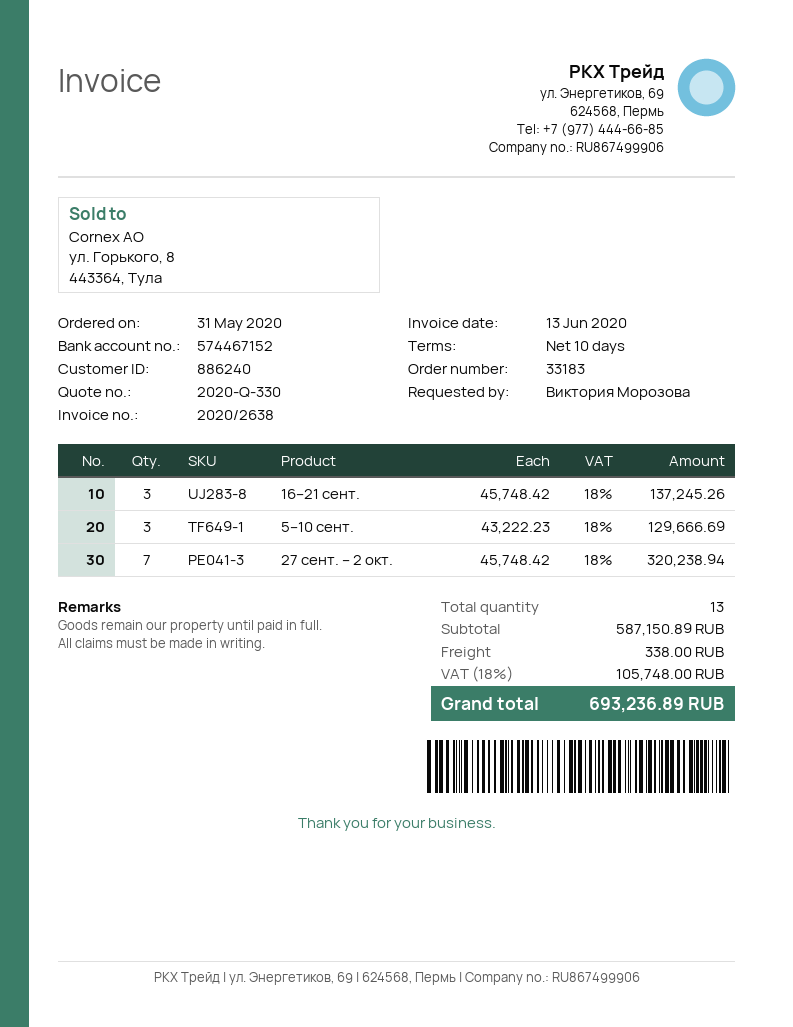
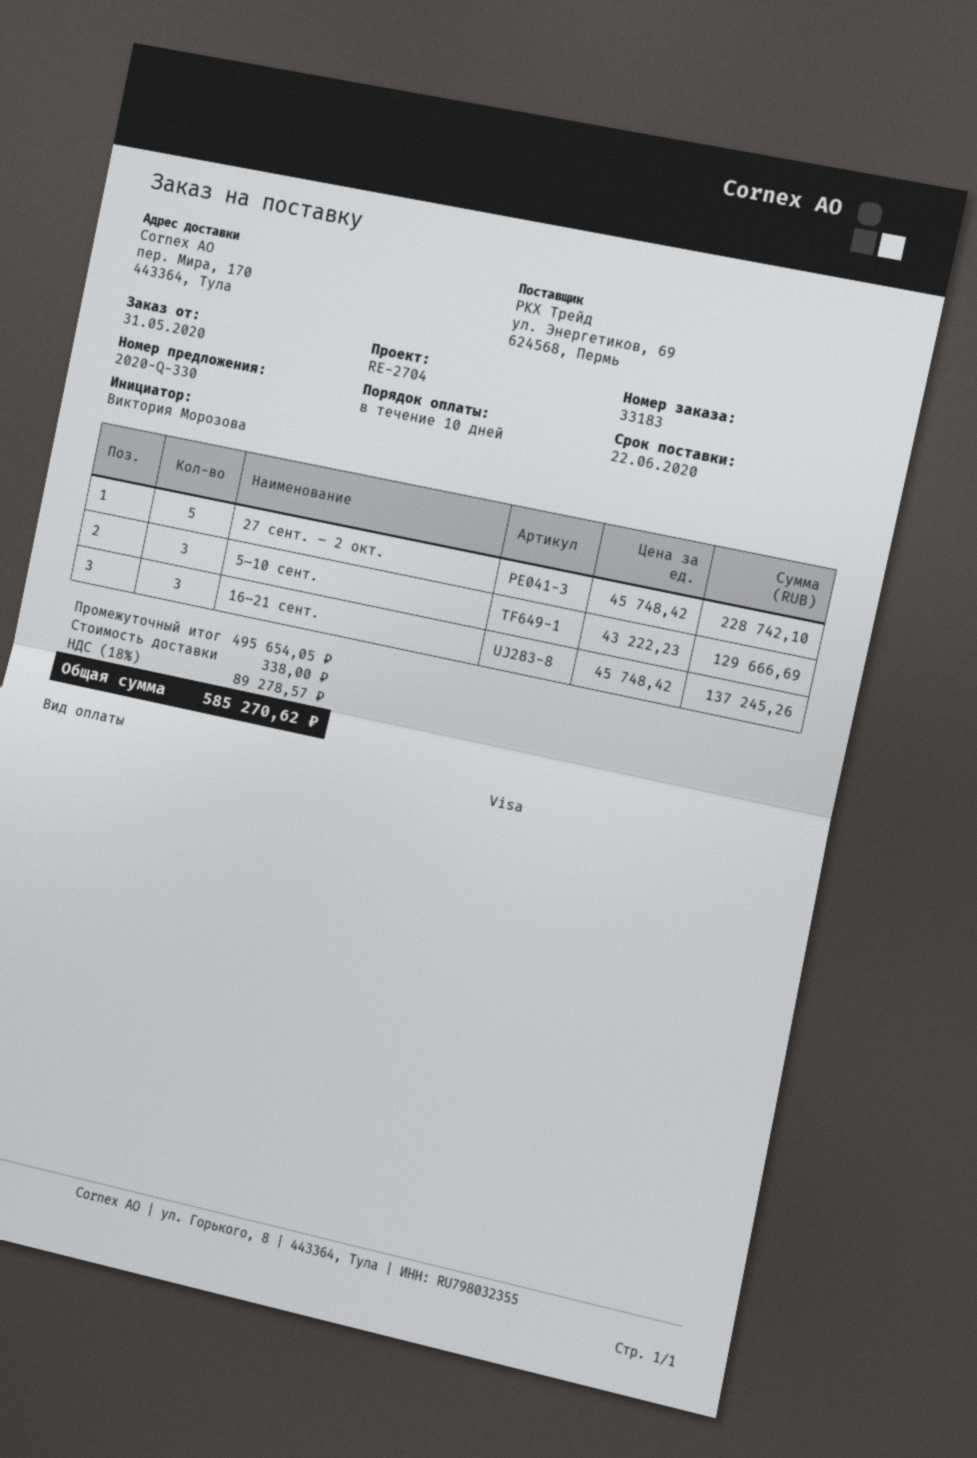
27 сент. – 2 окт.: 7 x 45748.42 = 320238.94 -> 5 x 45748.42 = 228742.10
subtotal: 587150.89 -> 495654.05
tax: 18% = 105748.00 -> 18% = 89278.57
total: 693236.89 -> 585270.62

